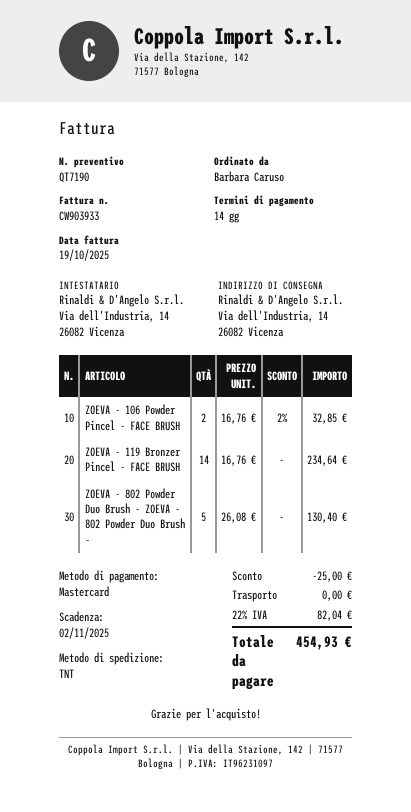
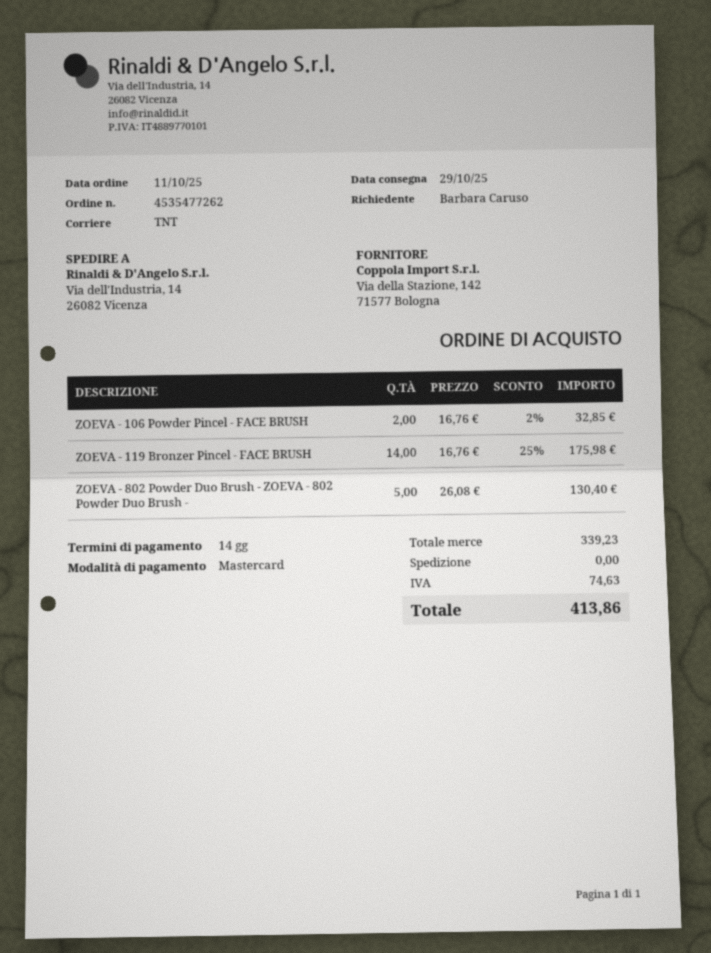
ZOEVA - 119 Bronzer Pincel - FACE BRUSH: 14 x 16.76 = 234.64 -> 14 x 16.76 - 25% = 175.98
discount: 25.00 -> none
tax: 82.04 -> 74.63
total: 454.93 -> 413.86

